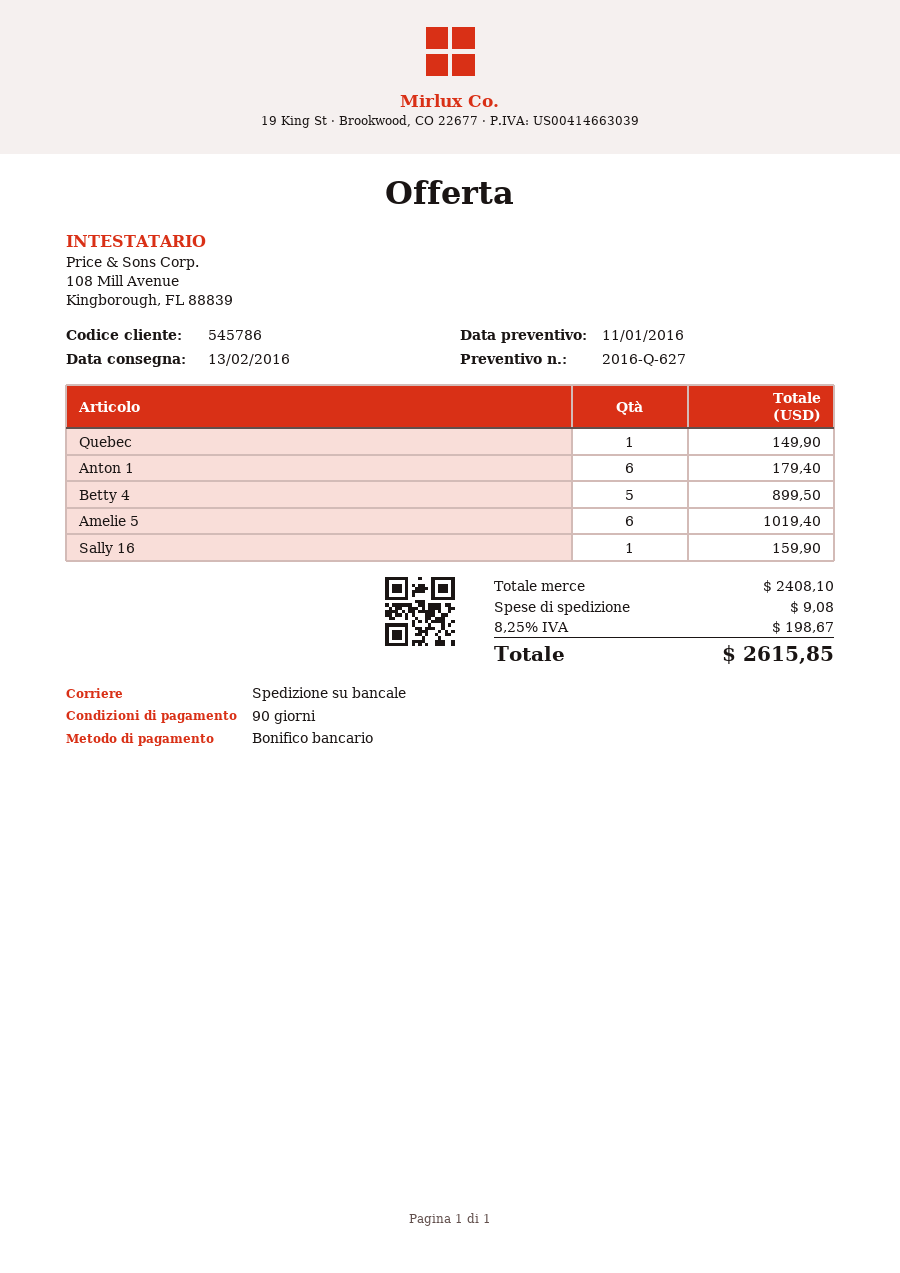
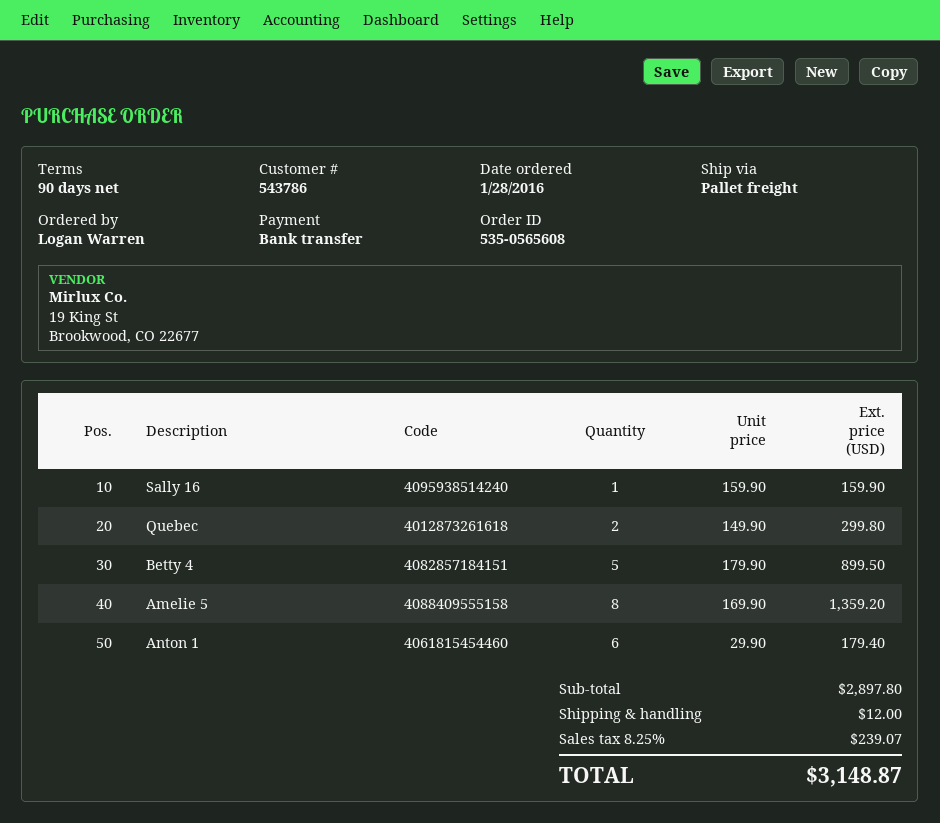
customer number: 545786 -> 543786
Quebec: 1 for 149.90 -> 2 for 299.80
Amelie 5: 6 for 1019.40 -> 8 for 1359.20
subtotal: 2408.10 -> 2897.80
shipping: 9.08 -> 12.00
tax: 8.25% = 198.67 -> 8.25% = 239.07
total: 2615.85 -> 3148.87

